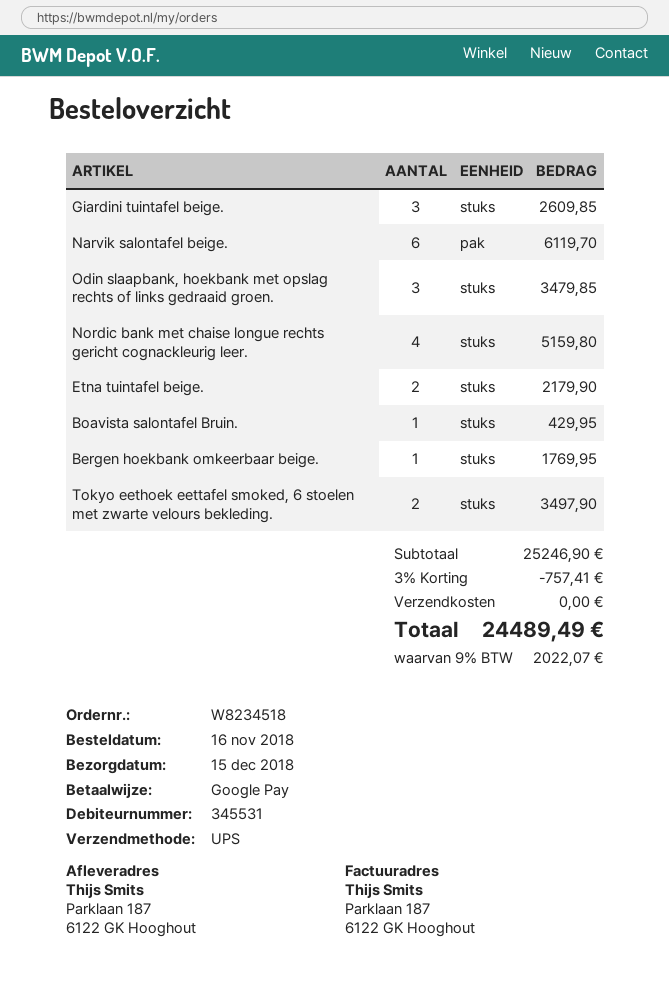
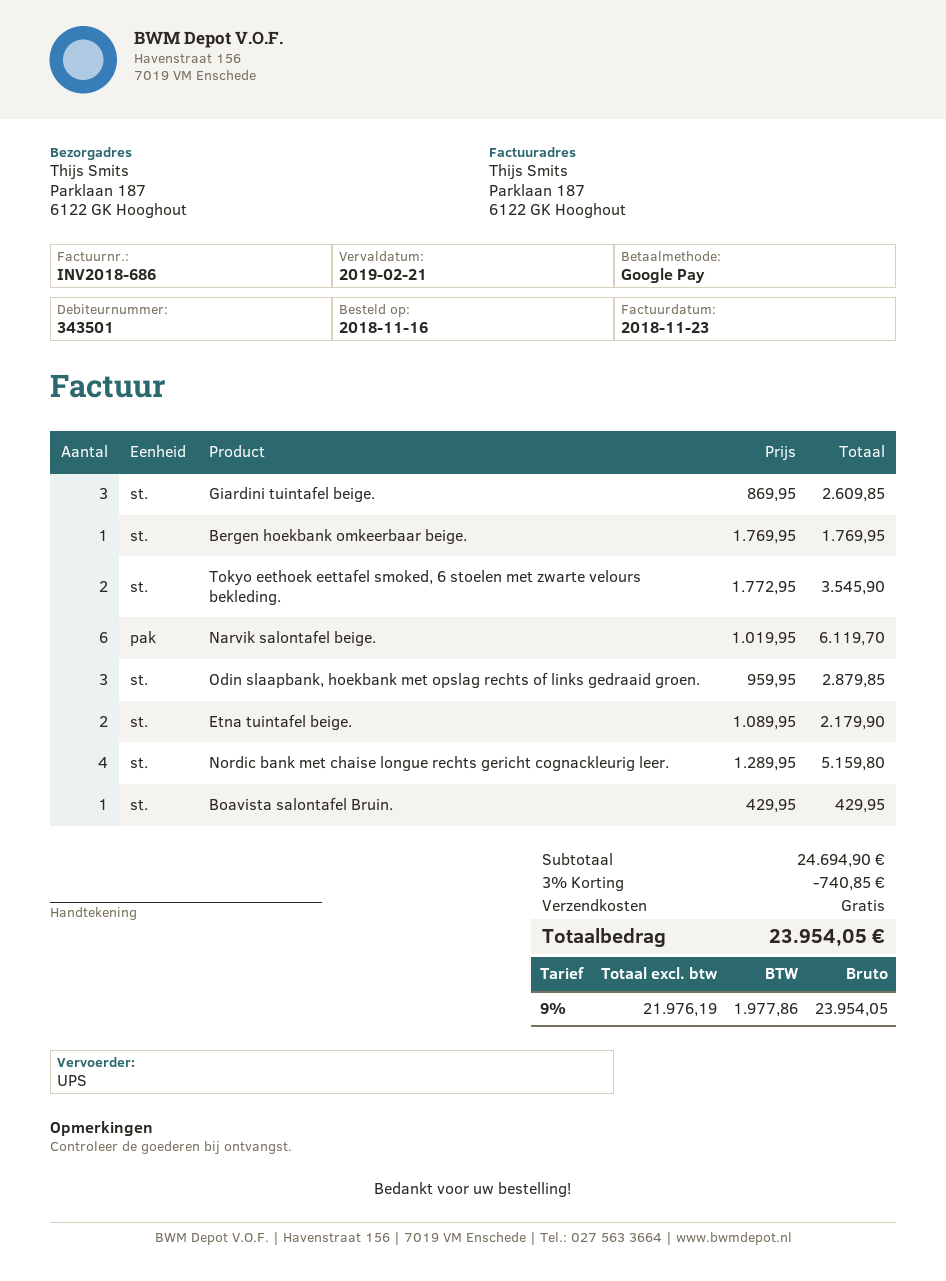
customer number: 345531 -> 343501
Odin slaapbank, hoekbank met opslag rechts of links gedraaid groen.: 3 for 3479.85 -> 3 for 2879.85
Tokyo eethoek eettafel smoked, 6 stoelen met zwarte velours bekleding.: 2 for 3497.90 -> 2 for 3545.90
subtotal: 25246.90 -> 24694.90
discount: 3% = 757.41 -> 3% = 740.85
tax: 9% = 2022.07 -> 9% = 1977.86
total: 24489.49 -> 23954.05

